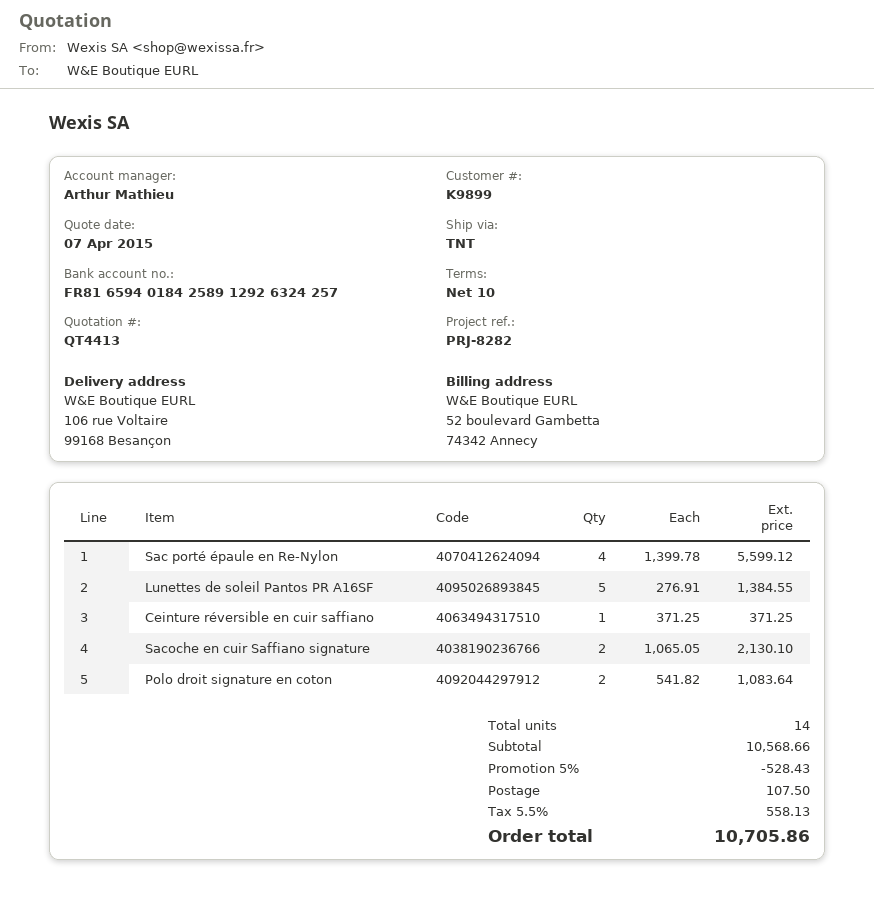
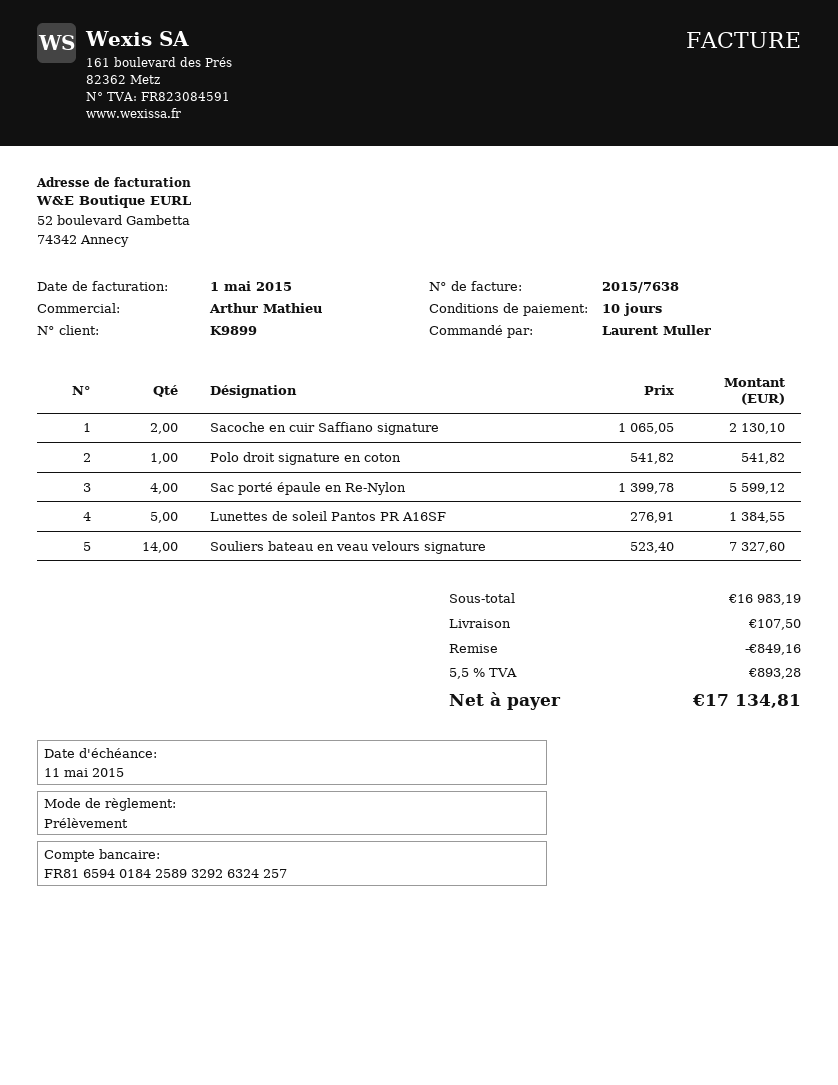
bank account: FR8165940184258912926324257 -> FR8165940184258932926324257
Ceinture réversible en cuir saffiano: 1 x 371.25 = 371.25 -> none
Polo droit signature en coton: 2 x 541.82 = 1083.64 -> 1 x 541.82 = 541.82
Souliers bateau en veau velours signature: none -> 14 x 523.40 = 7327.60
subtotal: 10568.66 -> 16983.19
discount: 528.43 -> 849.16
tax: 5.5% = 558.13 -> 5.5% = 893.28
total: 10705.86 -> 17134.81

